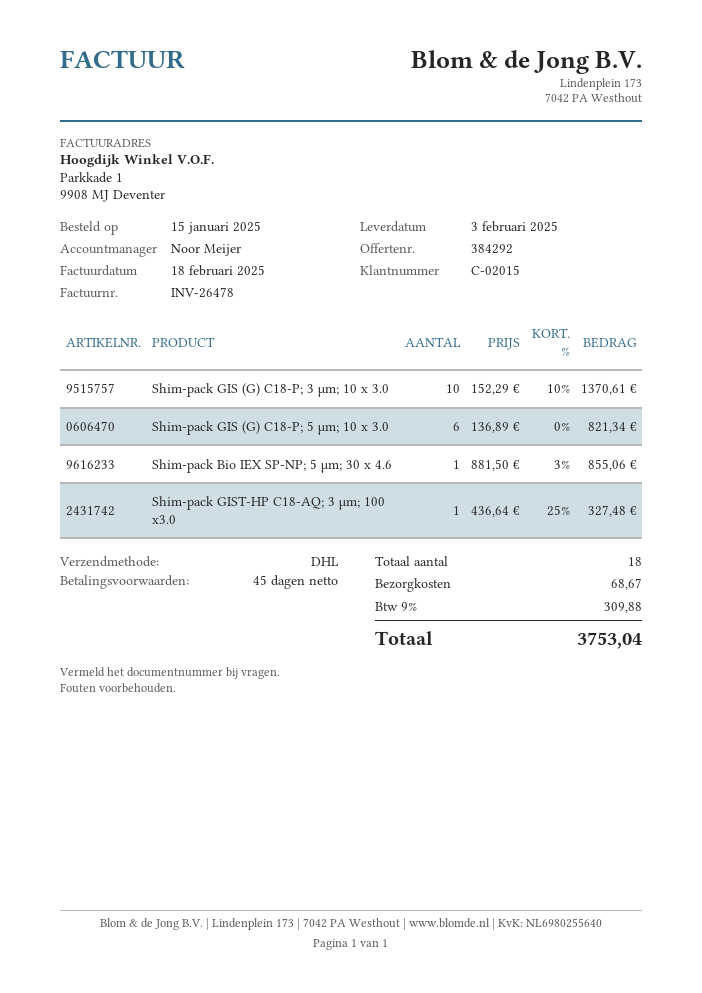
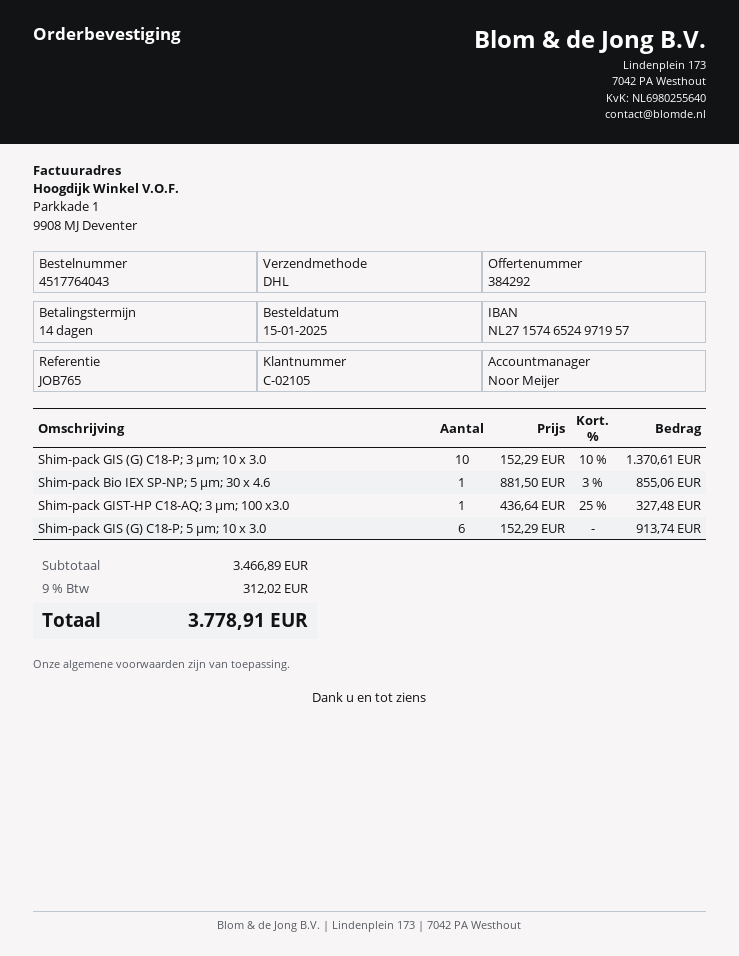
payment terms: 45 days -> 14 days
customer number: C-02015 -> C-02105
Shim-pack GIS (G) C18-P; 5 µm; 10 x 3.0: 6 x 136.89 = 821.34 -> 6 x 152.29 = 913.74
shipping: 68.67 -> none
tax: 9% = 309.88 -> 9% = 312.02
total: 3753.04 -> 3778.91

